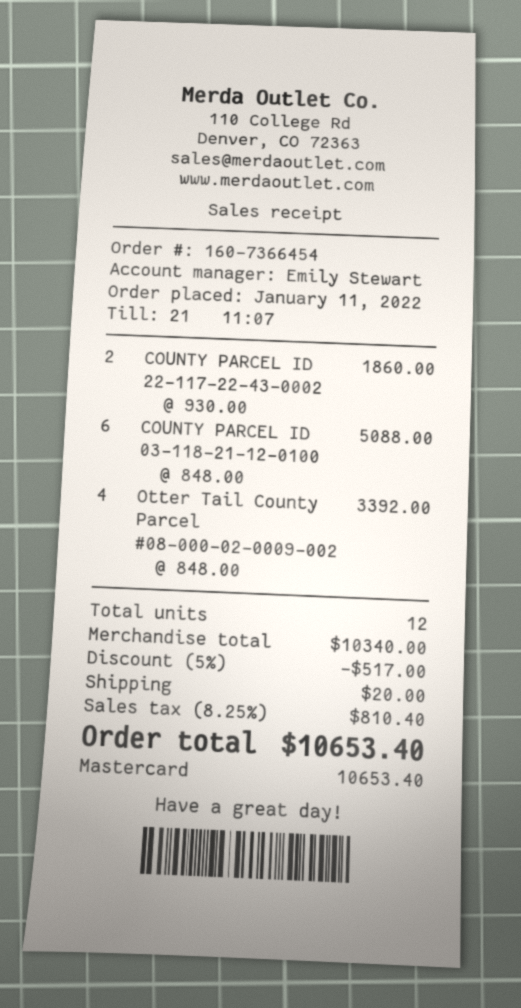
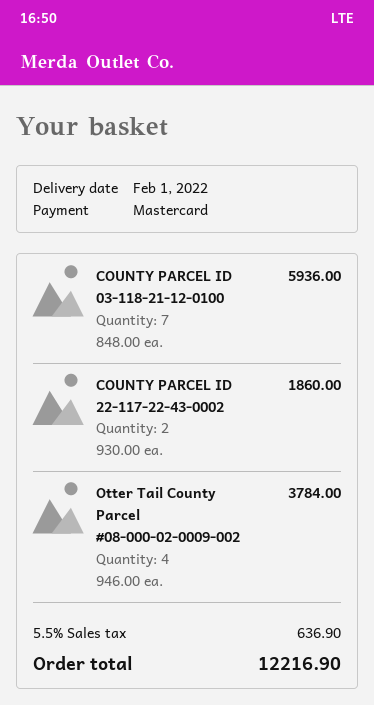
COUNTY PARCEL ID 03-118-21-12-0100: 6 x 848.00 = 5088.00 -> 7 x 848.00 = 5936.00
Otter Tail County Parcel #08-000-02-0009-002: 4 x 848.00 = 3392.00 -> 4 x 946.00 = 3784.00
discount: 5% = 517.00 -> none
shipping: 20.00 -> none
tax: 8.25% = 810.40 -> 5.5% = 636.90
total: 10653.40 -> 12216.90

